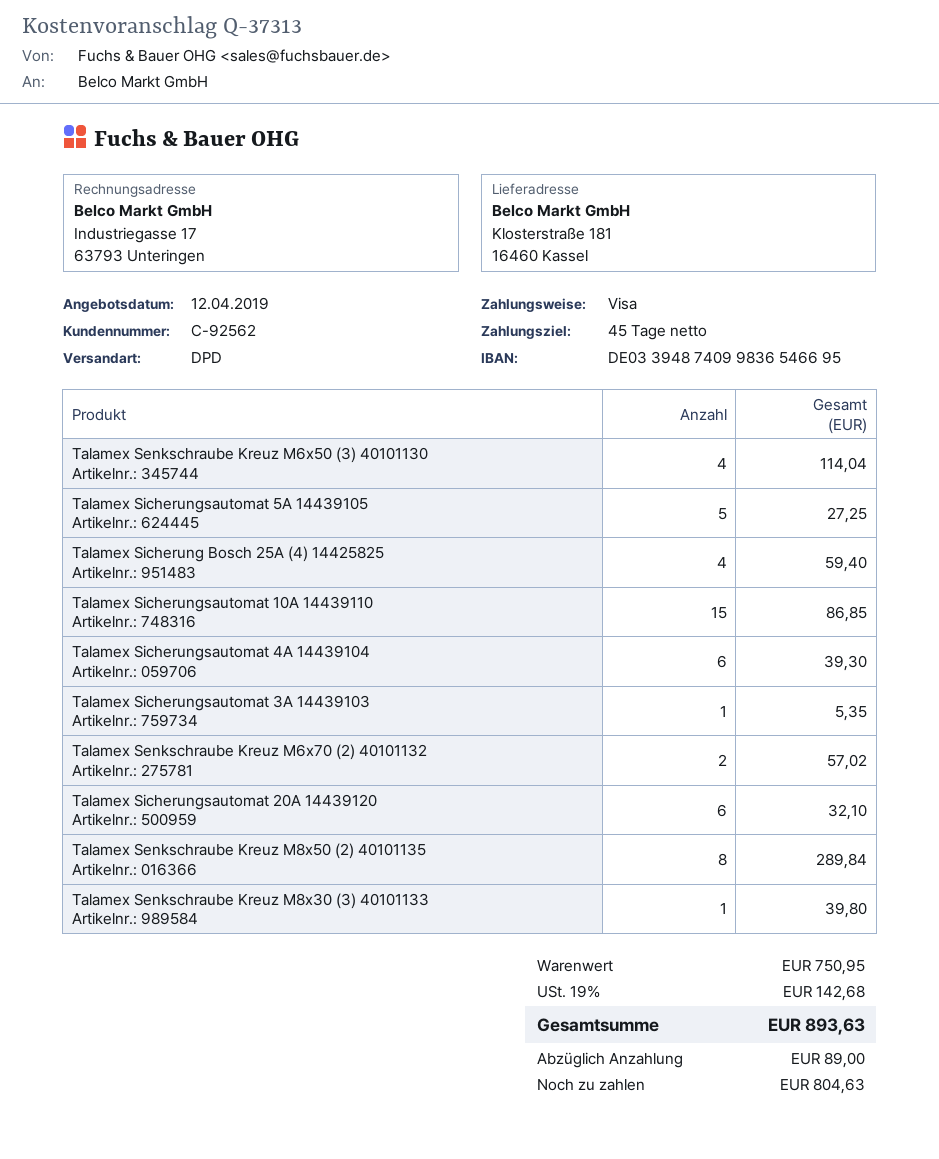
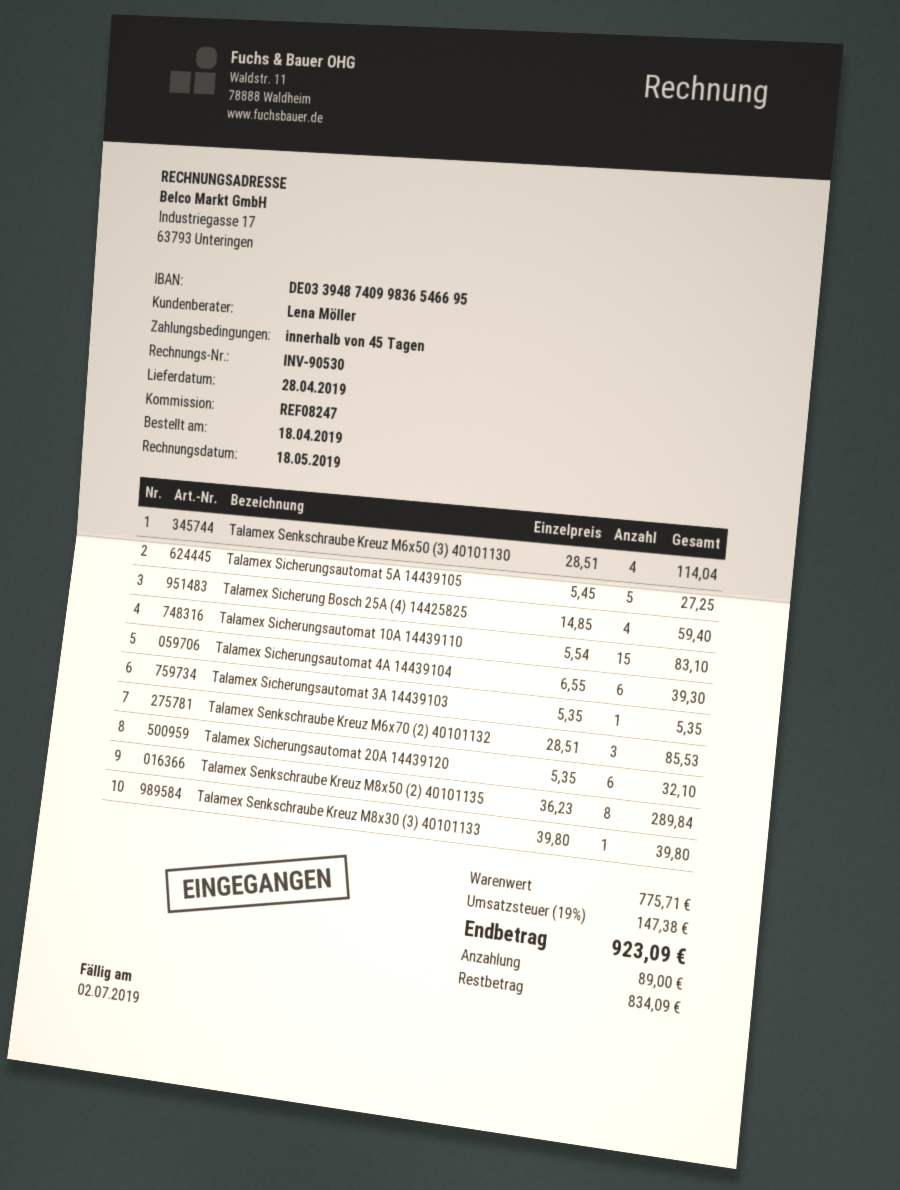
Talamex Sicherungsautomat 10A 14439110: 15 for 86.85 -> 15 for 83.10
Talamex Senkschraube Kreuz M6x70 (2) 40101132: 2 for 57.02 -> 3 for 85.53
subtotal: 750.95 -> 775.71
tax: 19% = 142.68 -> 19% = 147.38
total: 893.63 -> 923.09
balance: 804.63 -> 834.09

